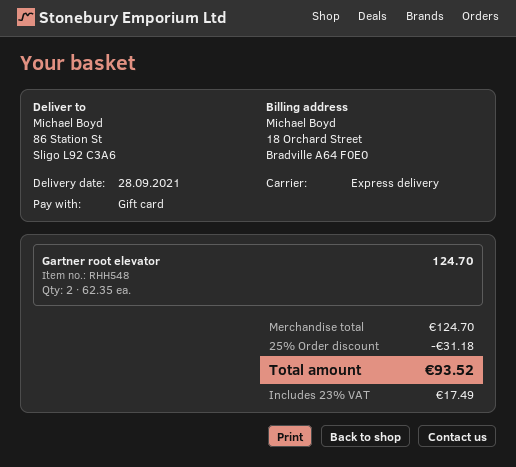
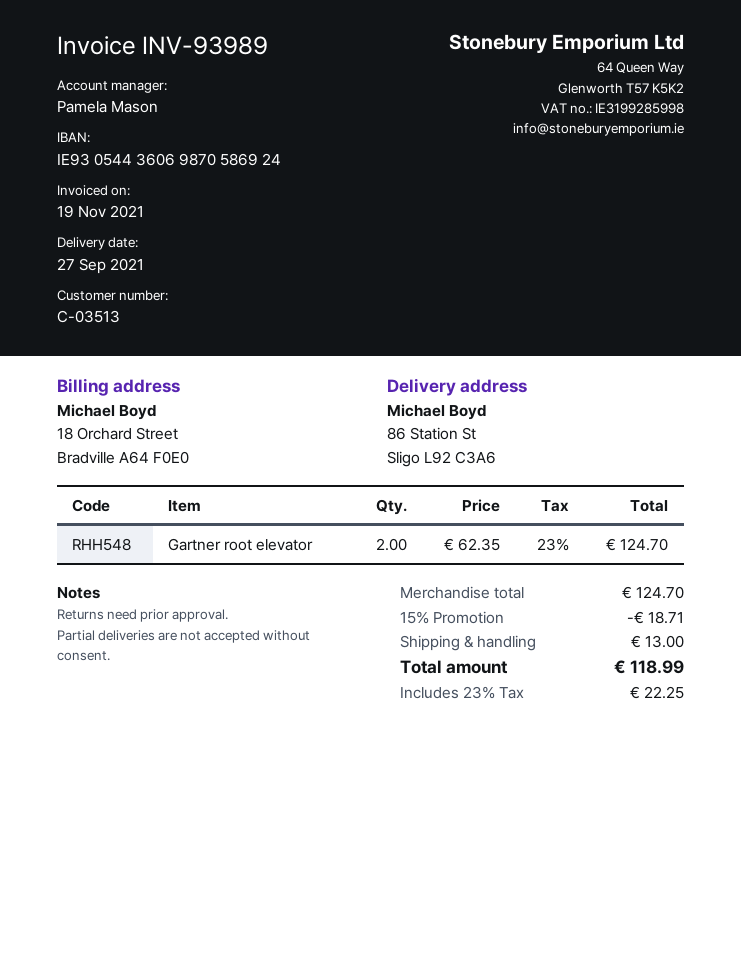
delivery date: 2021-09-28 -> 2021-09-27
discount: 25% = 31.18 -> 15% = 18.71
shipping: none -> 13.00
tax: 23% = 17.49 -> 23% = 22.25
total: 93.52 -> 118.99

